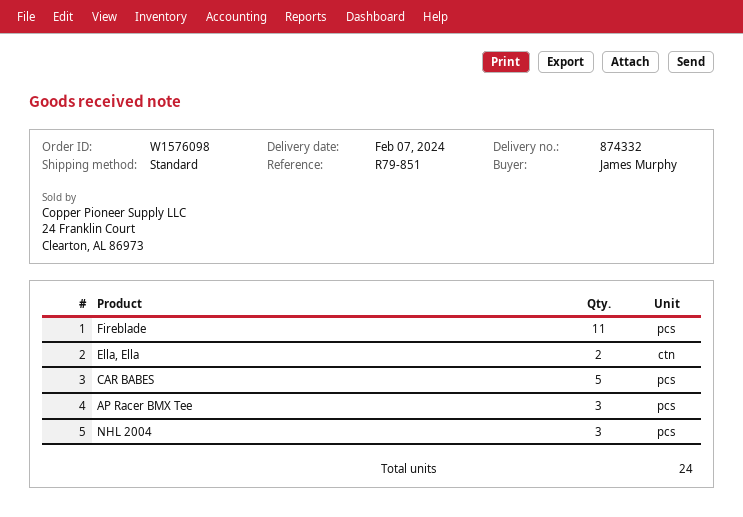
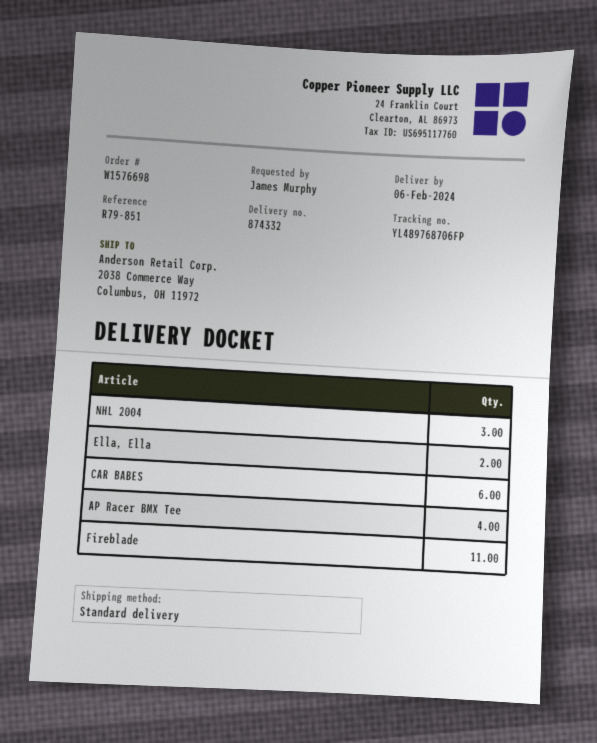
order number: W1576098 -> W1576698
delivery date: 2024-02-07 -> 2024-02-06
CAR BABES: 5 -> 6
AP Racer BMX Tee: 3 -> 4

